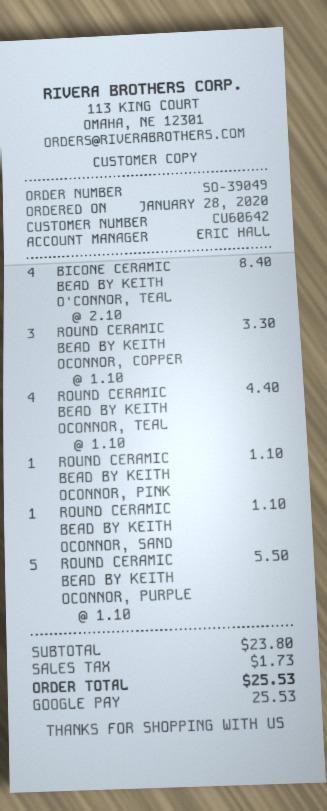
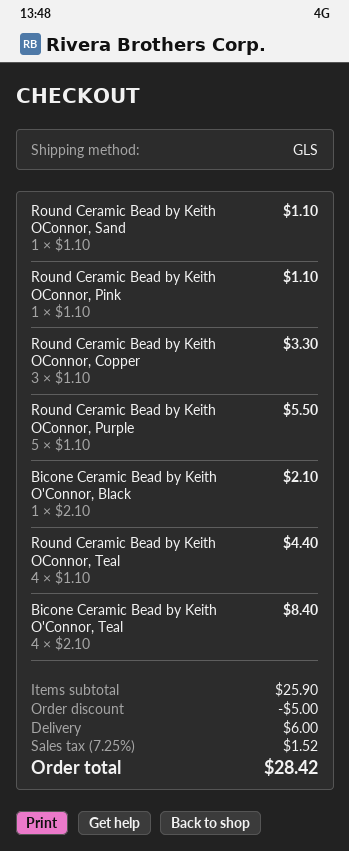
Bicone Ceramic Bead by Keith O'Connor, Black: none -> 1 x 2.10 = 2.10
subtotal: 23.80 -> 25.90
discount: none -> 5.00
shipping: none -> 6.00
tax: 1.73 -> 1.52
total: 25.53 -> 28.42

